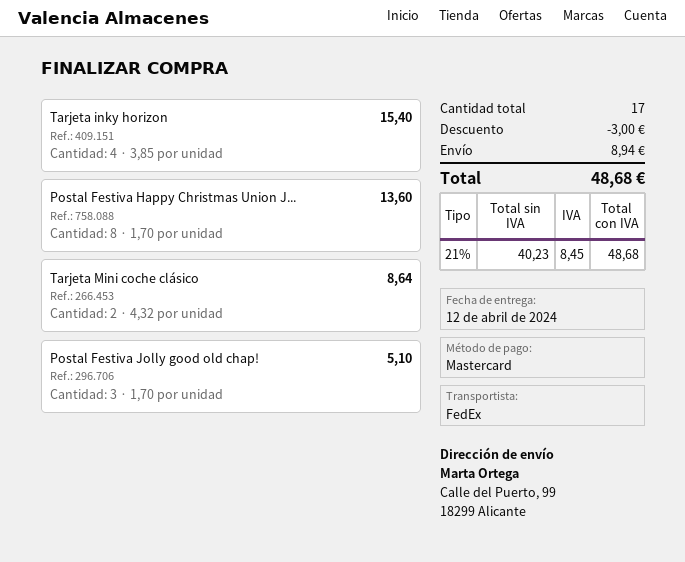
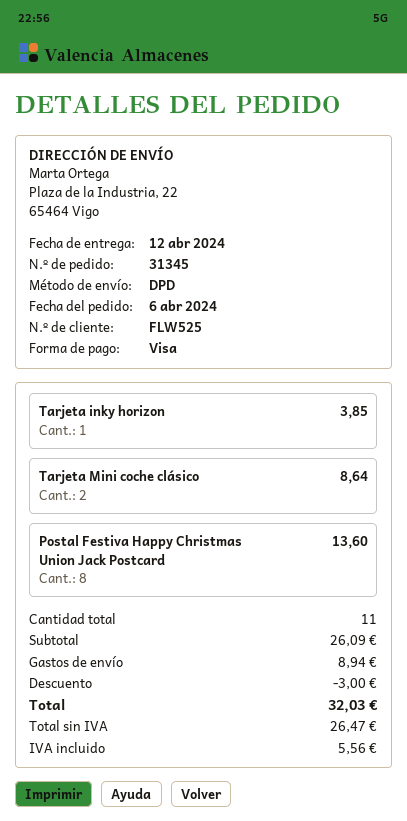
payment method: Mastercard -> Visa
shipping method: FedEx -> DPD
ship to: Calle del Puerto, 99, 18299 Alicante -> Plaza de la Industria, 22, 65464 Vigo
Tarjeta inky horizon: 4 for 15.40 -> 1 for 3.85
Postal Festiva Jolly good old chap!: 3 for 5.10 -> none
total quantity: 17 -> 11
net: 40.23 -> 26.47
tax: 8.45 -> 5.56
total: 48.68 -> 32.03

